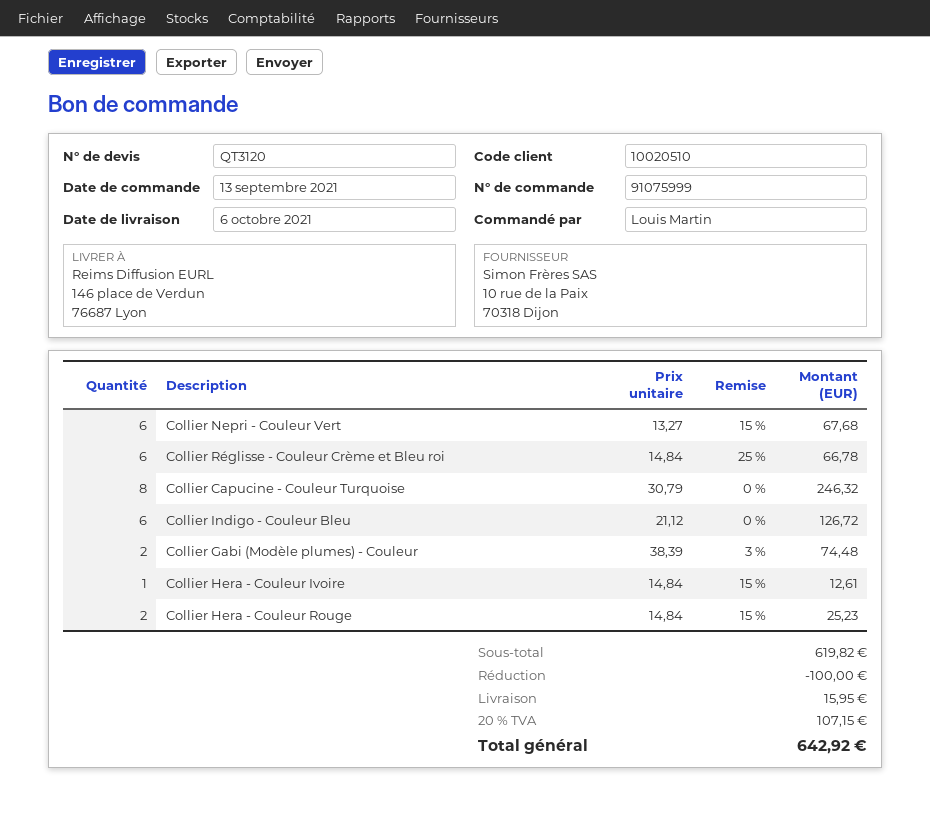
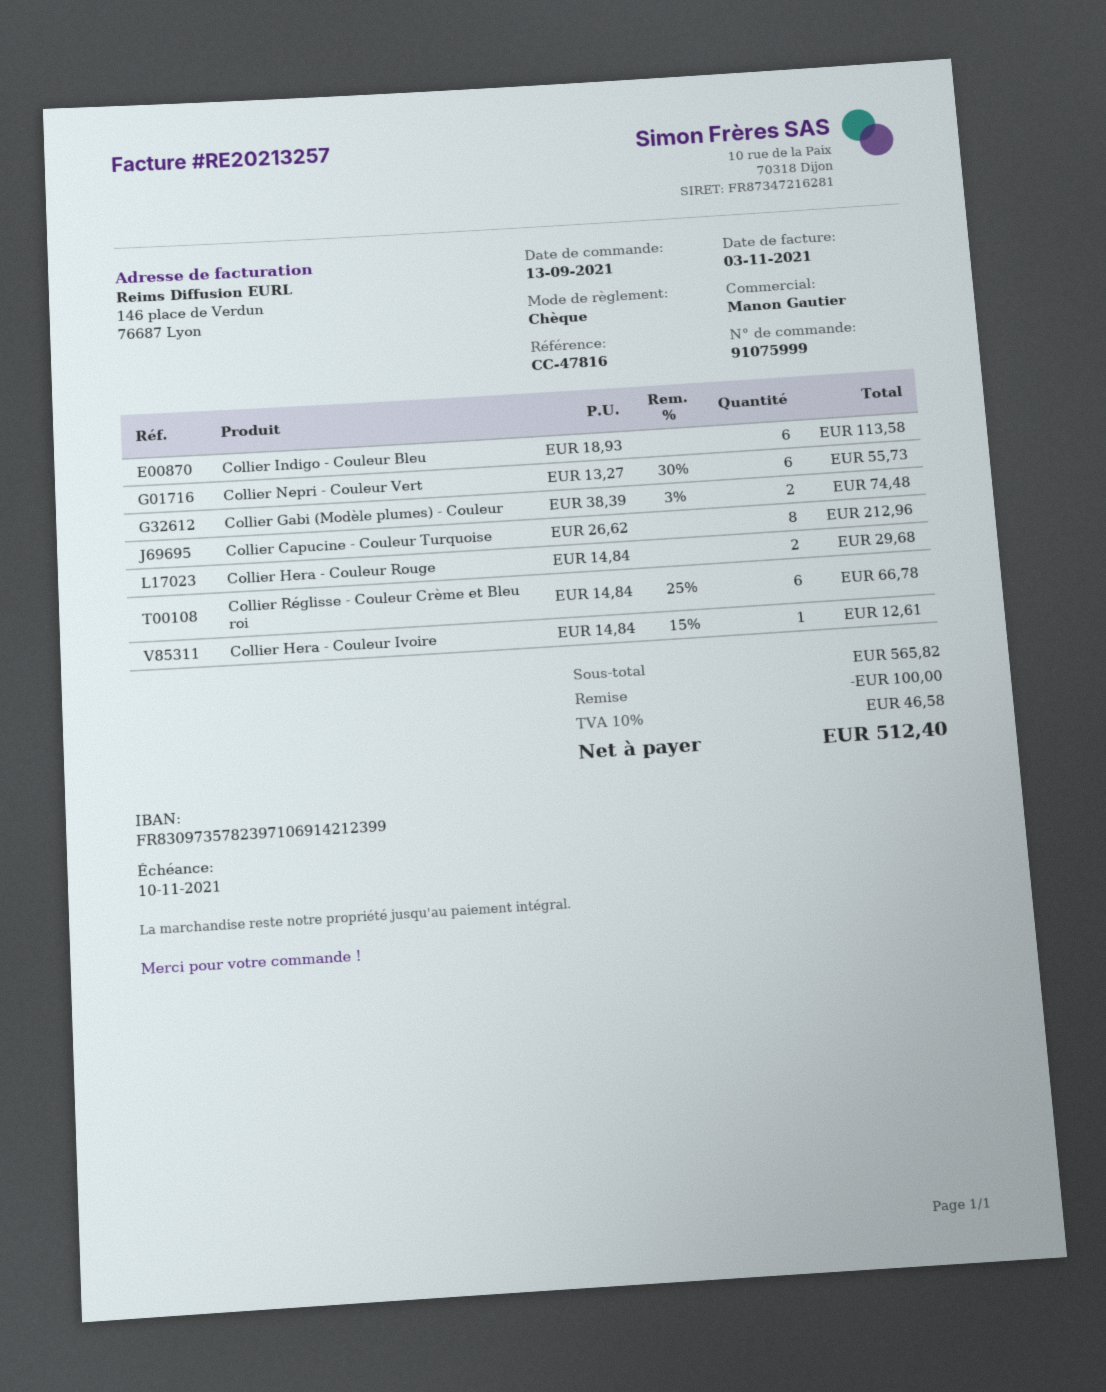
Collier Nepri - Couleur Vert: 6 x 13.27 - 15% = 67.68 -> 6 x 13.27 - 30% = 55.73
Collier Capucine - Couleur Turquoise: 8 x 30.79 = 246.32 -> 8 x 26.62 = 212.96
Collier Indigo - Couleur Bleu: 6 x 21.12 = 126.72 -> 6 x 18.93 = 113.58
Collier Hera - Couleur Rouge: 2 x 14.84 - 15% = 25.23 -> 2 x 14.84 = 29.68
subtotal: 619.82 -> 565.82
shipping: 15.95 -> none
tax: 20% = 107.15 -> 10% = 46.58
total: 642.92 -> 512.40

